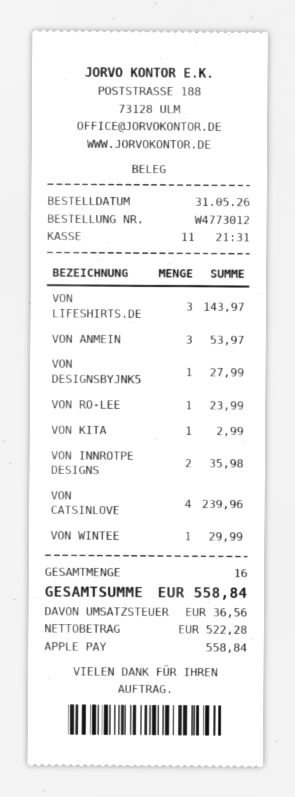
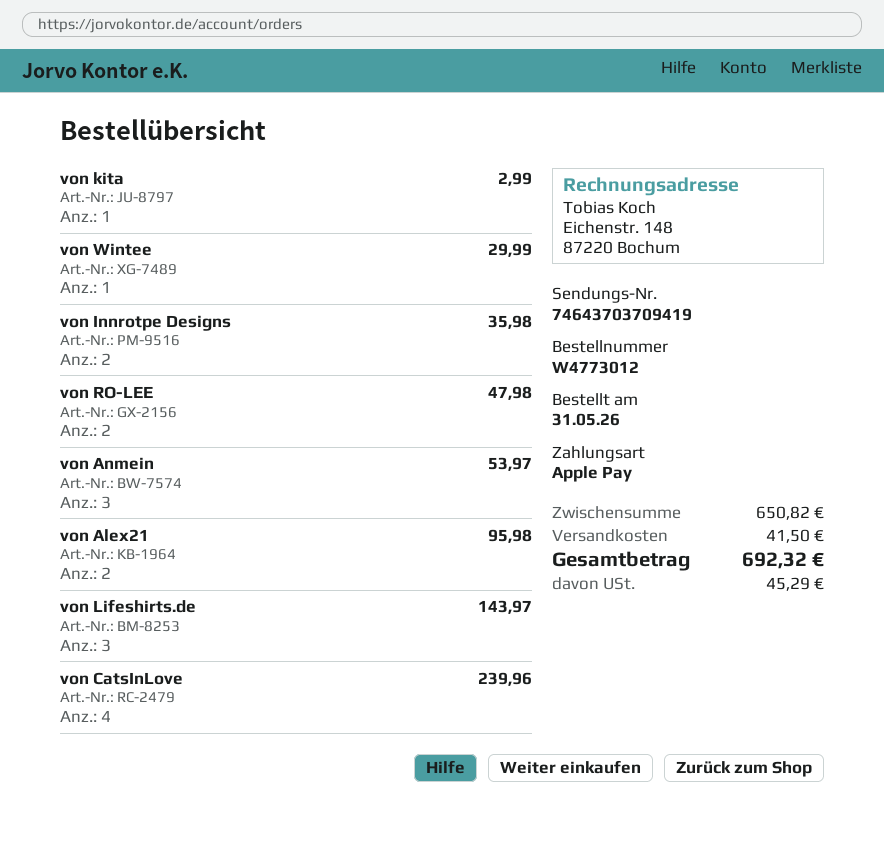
VON DESIGNSBYJNK5: 1 for 27.99 -> none
VON RO-LEE: 1 for 23.99 -> 2 for 47.98
von Alex21: none -> 2 for 95.98
shipping: none -> 41.50
tax: 36.56 -> 45.29
total: 558.84 -> 692.32

